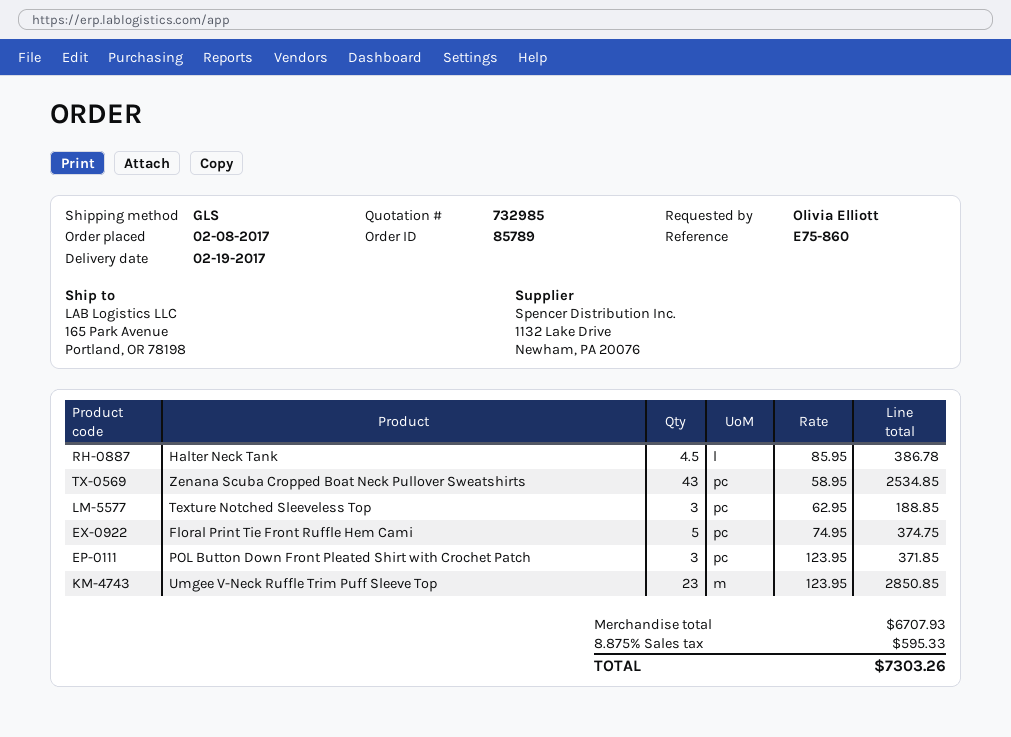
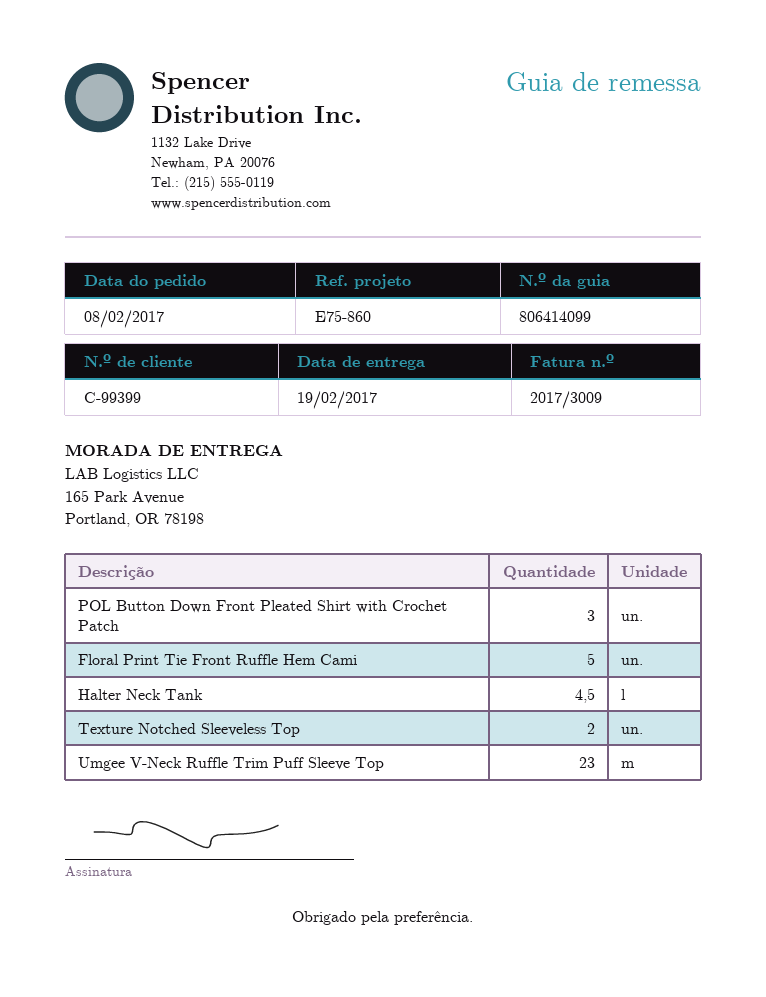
Zenana Scuba Cropped Boat Neck Pullover Sweatshirts: 43 -> none
Texture Notched Sleeveless Top: 3 -> 2

